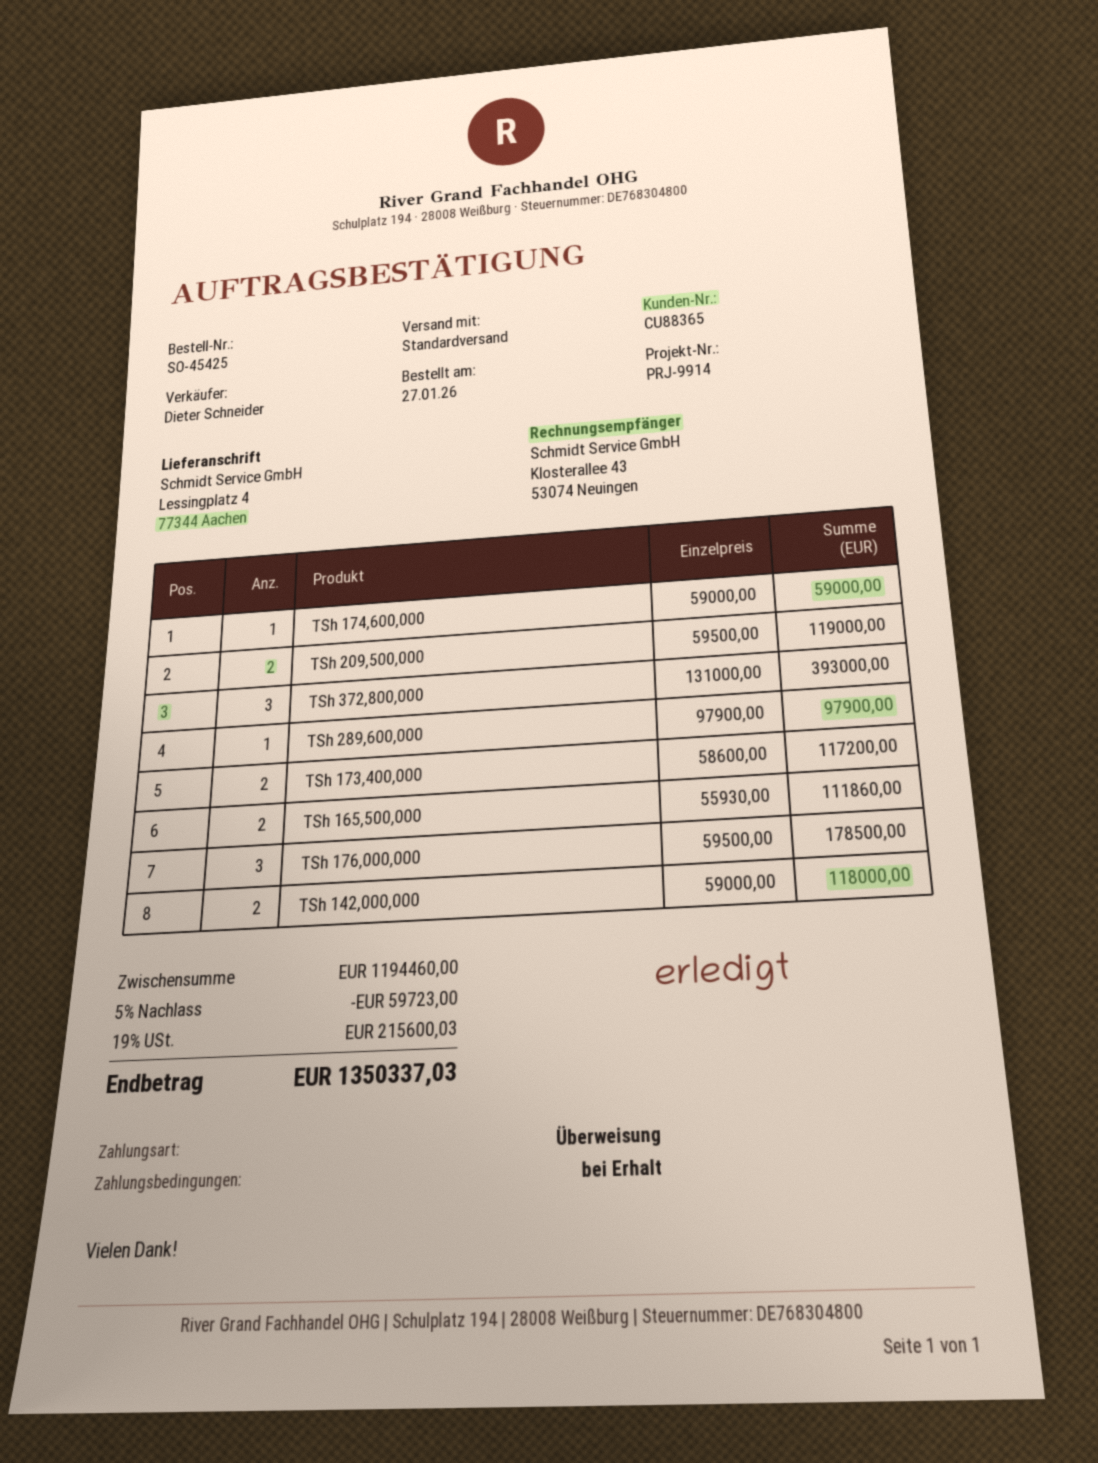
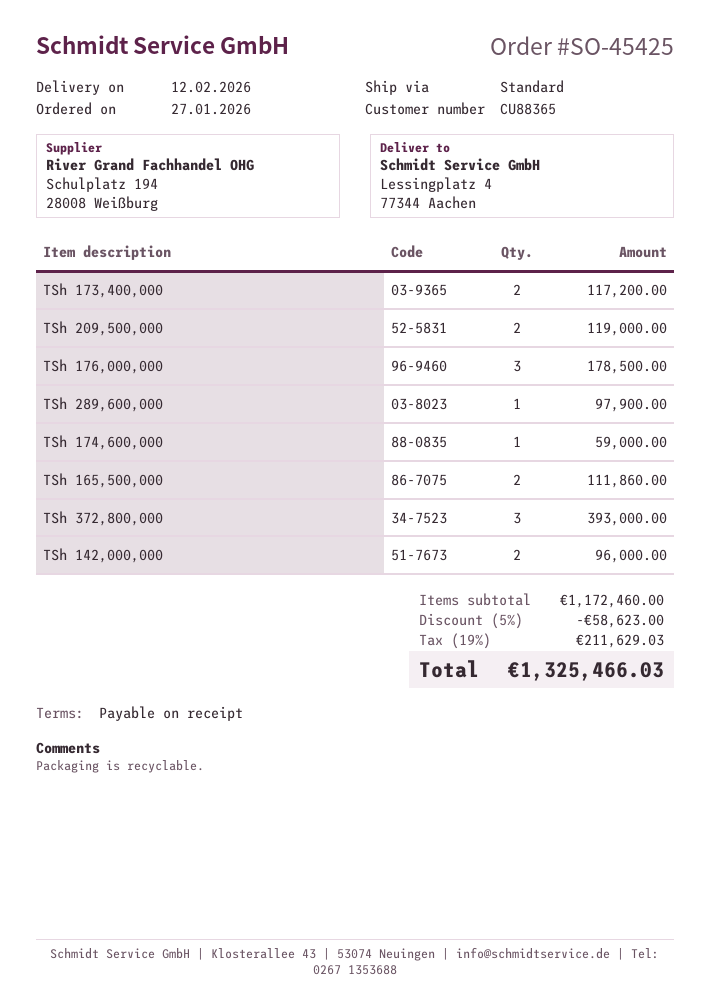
TSh 142,000,000: 2 for 118000.00 -> 2 for 96000.00
subtotal: 1194460.00 -> 1172460.00
discount: 5% = 59723.00 -> 5% = 58623.00
tax: 19% = 215600.03 -> 19% = 211629.03
total: 1350337.03 -> 1325466.03

